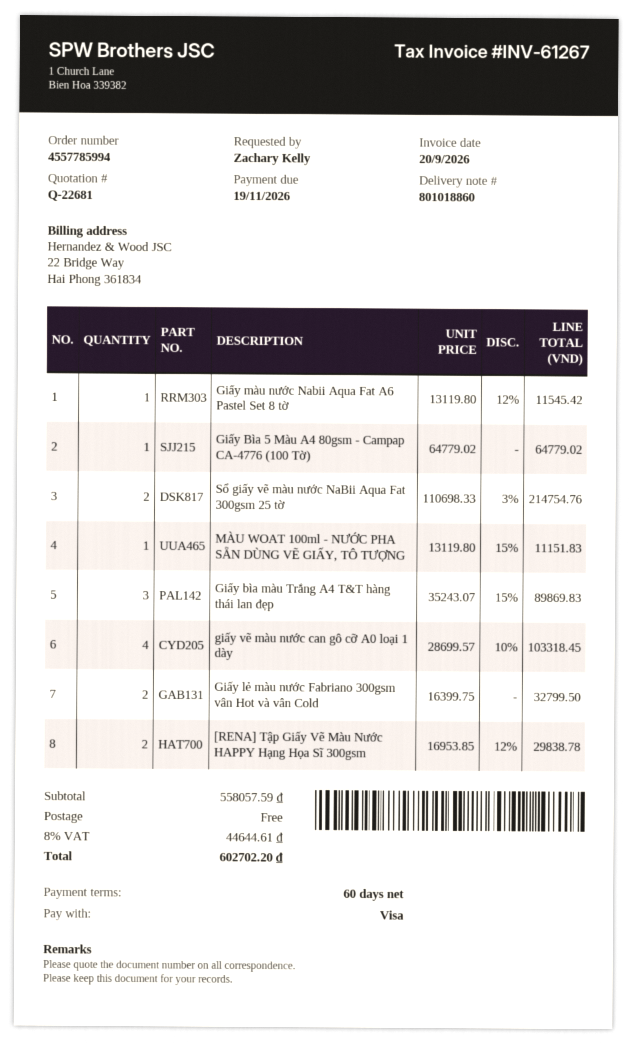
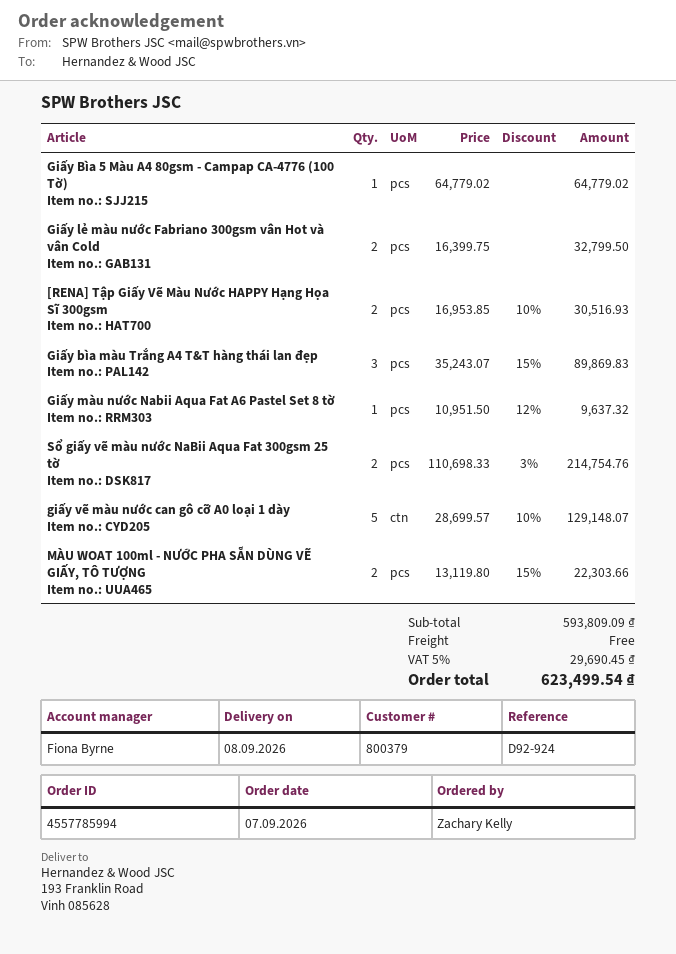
Giấy màu nước Nabii Aqua Fat A6 Pastel Set 8 tờ: 1 x 13119.80 - 12% = 11545.42 -> 1 x 10951.50 - 12% = 9637.32
MÀU WOAT 100ml - NƯỚC PHA SẴN DÙNG VẼ GIẤY, TÔ TƯỢNG: 1 x 13119.80 - 15% = 11151.83 -> 2 x 13119.80 - 15% = 22303.66
giấy vẽ màu nước can gô cỡ A0 loại 1 dày: 4 x 28699.57 - 10% = 103318.45 -> 5 x 28699.57 - 10% = 129148.07
[RENA] Tập Giấy Vẽ Màu Nước HAPPY Hạng Họa Sĩ 300gsm: 2 x 16953.85 - 12% = 29838.78 -> 2 x 16953.85 - 10% = 30516.93
subtotal: 558057.59 -> 593809.09
tax: 8% = 44644.61 -> 5% = 29690.45
total: 602702.20 -> 623499.54

